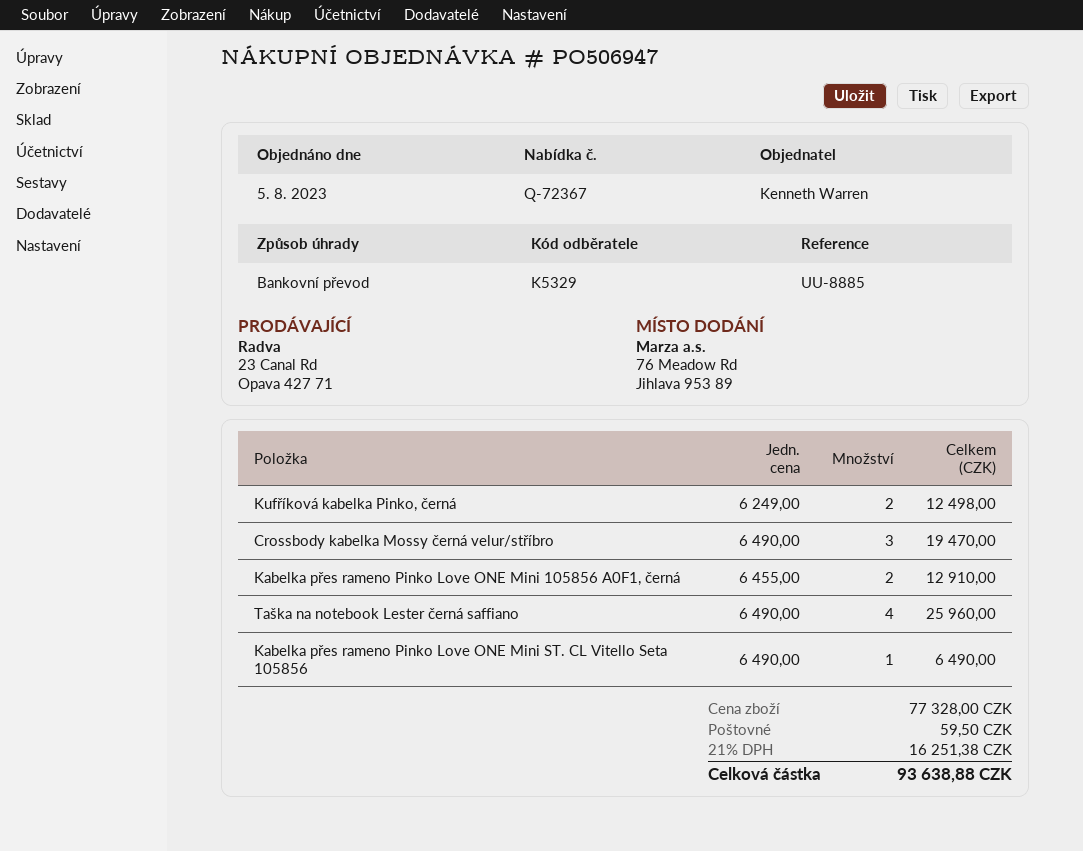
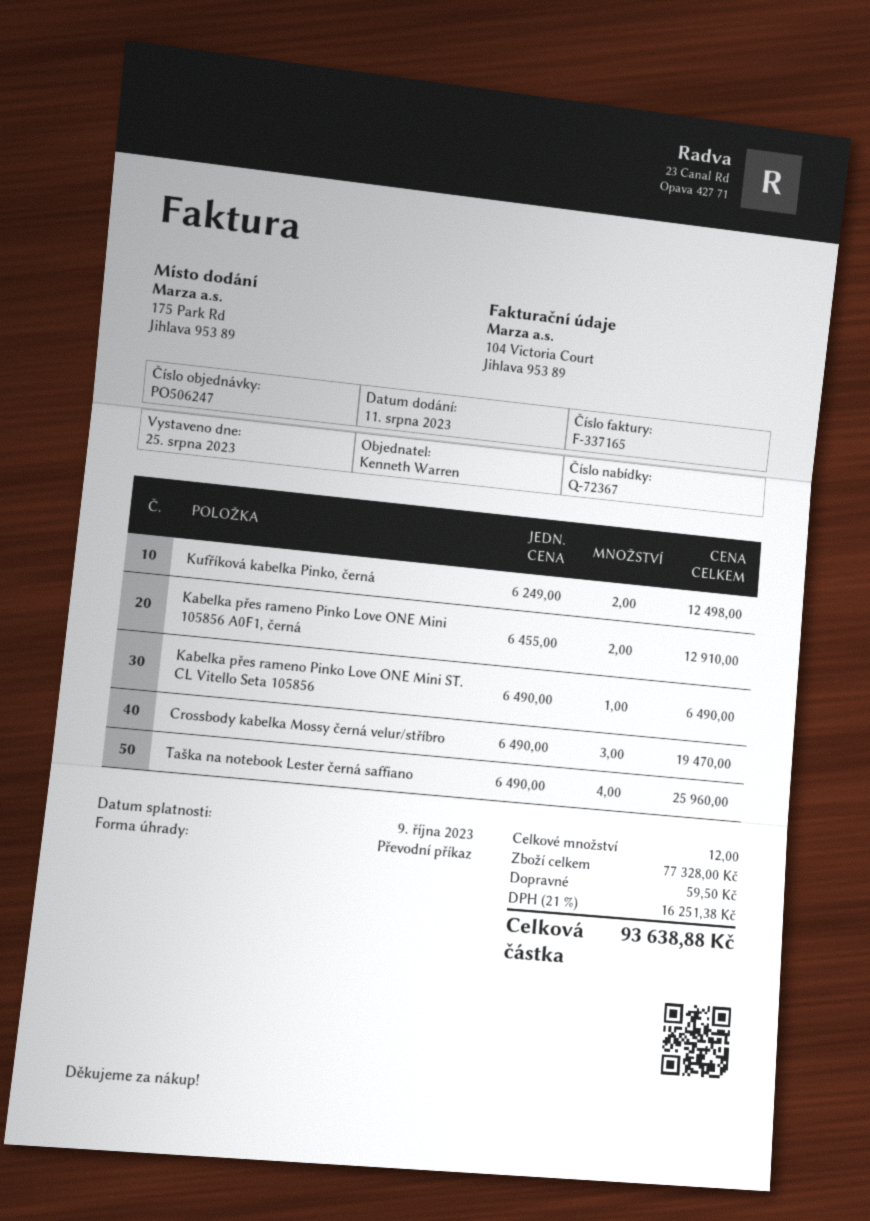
order number: PO506947 -> PO506247
ship to: 76 Meadow Rd, Jihlava 953 89 -> 175 Park Rd, Jihlava 953 89

